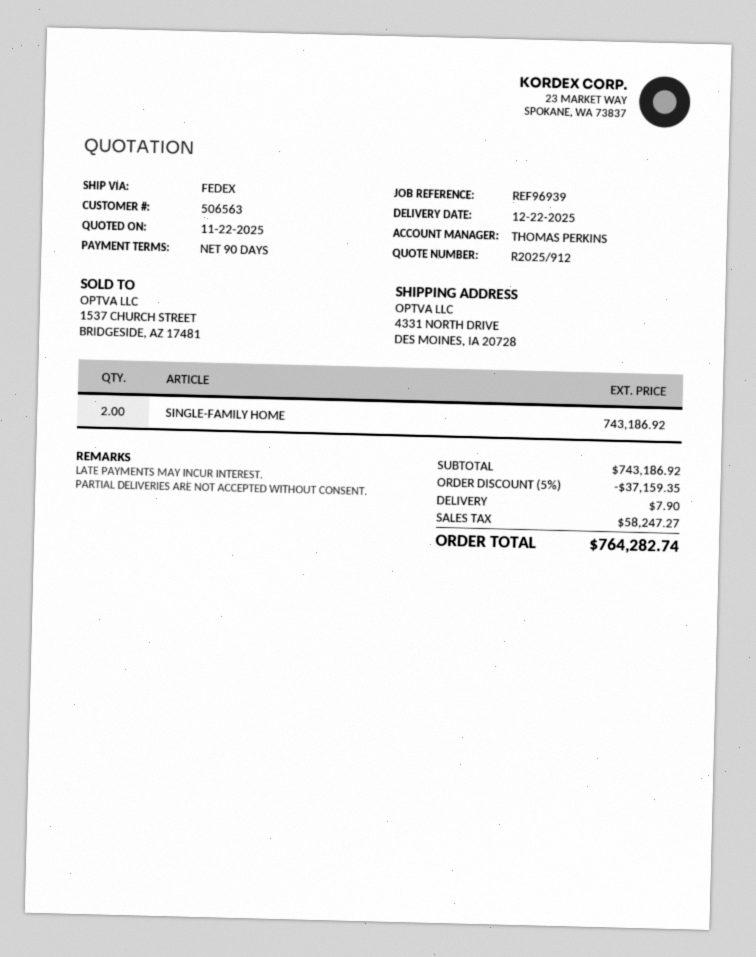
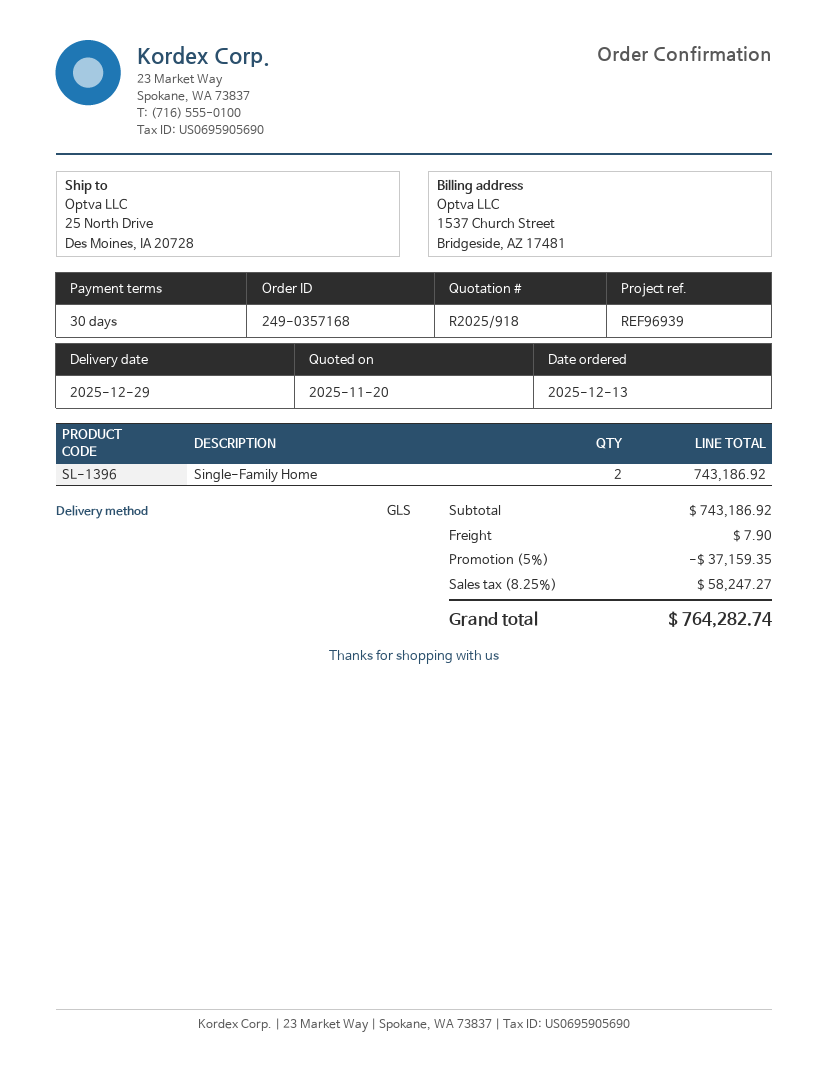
quote number: R2025/912 -> R2025/918
quote date: 2025-11-22 -> 2025-11-20
delivery date: 2025-12-22 -> 2025-12-29
payment terms: 90 days -> 30 days
shipping method: FedEx -> GLS
ship to: 4331 NORTH DRIVE, DES MOINES, IA 20728 -> 25 North Drive, Des Moines, IA 20728

